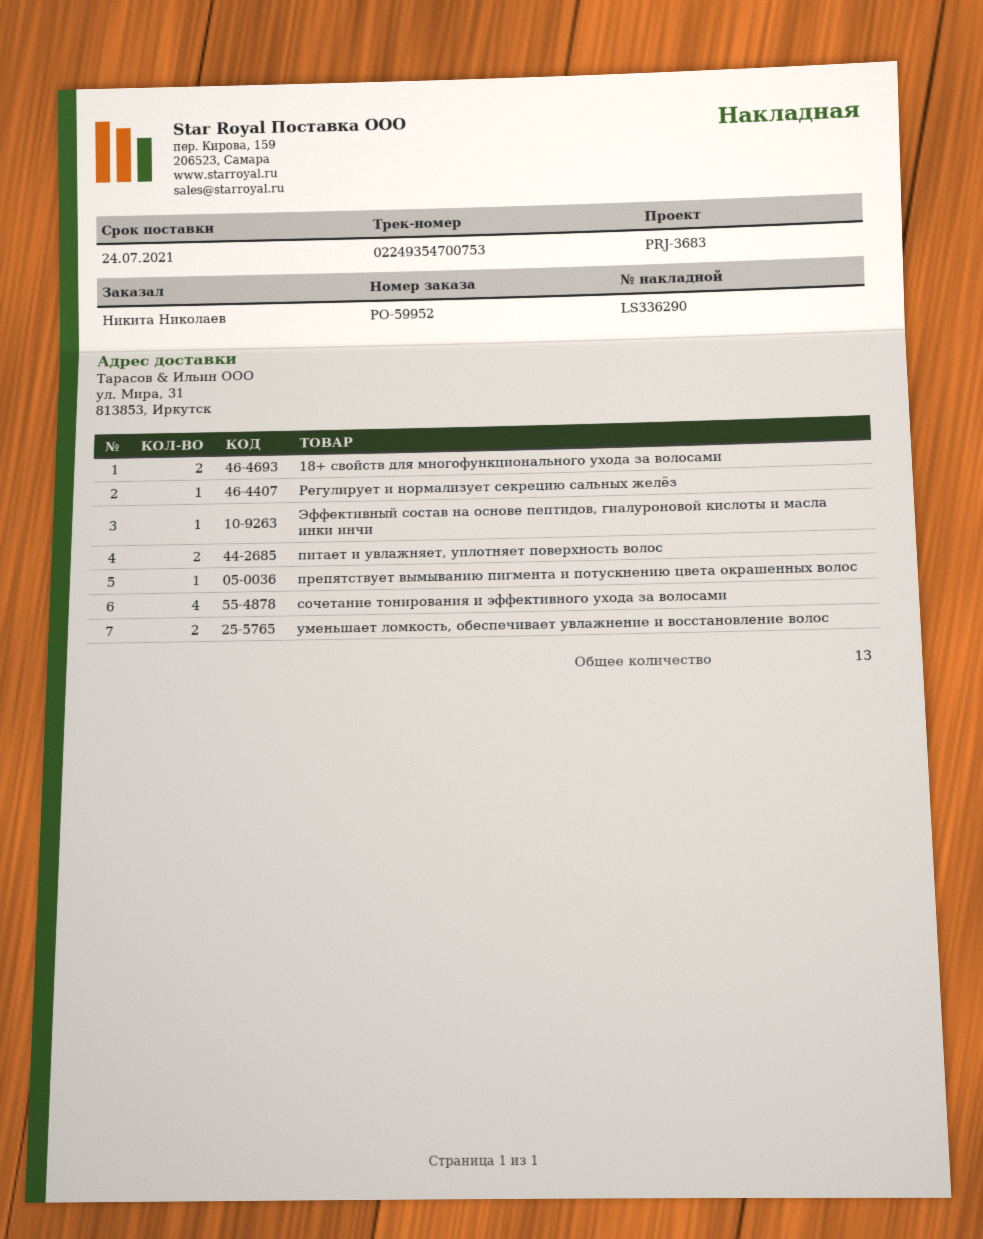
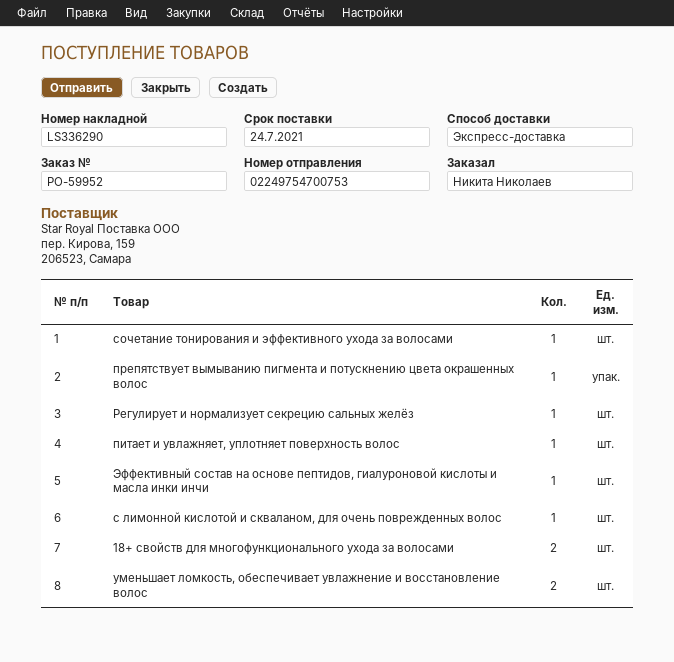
tracking number: 02249354700753 -> 02249754700753
питает и увлажняет, уплотняет поверхность волос: 2 -> 1
сочетание тонирования и эффективного ухода за волосами: 4 -> 1
с лимонной кислотой и скваланом, для очень поврежденных волос: none -> 1

